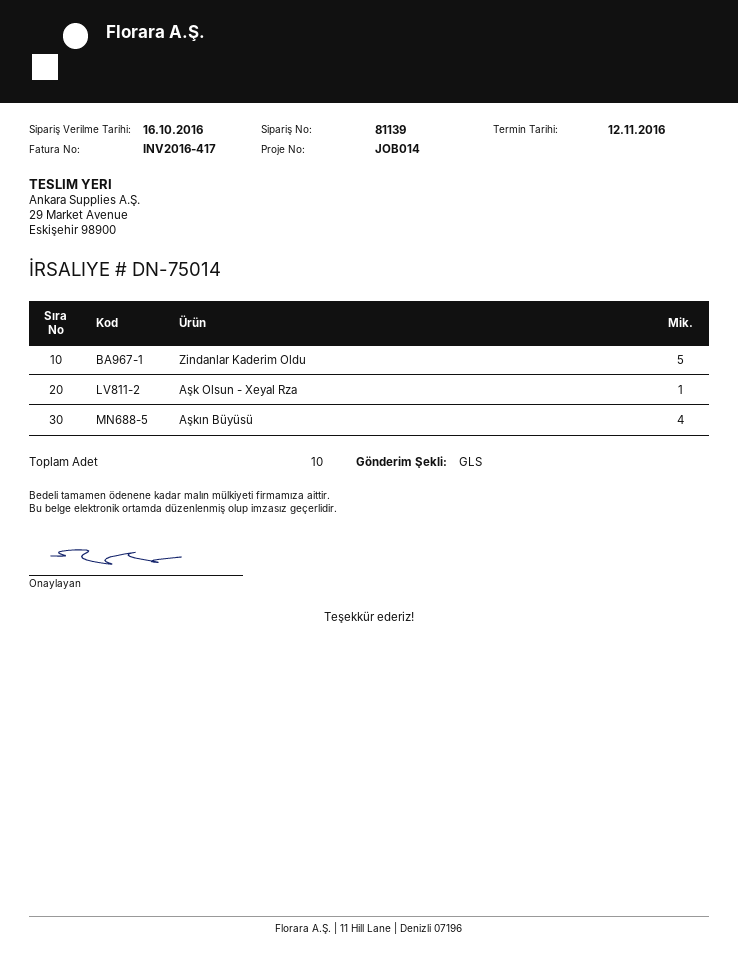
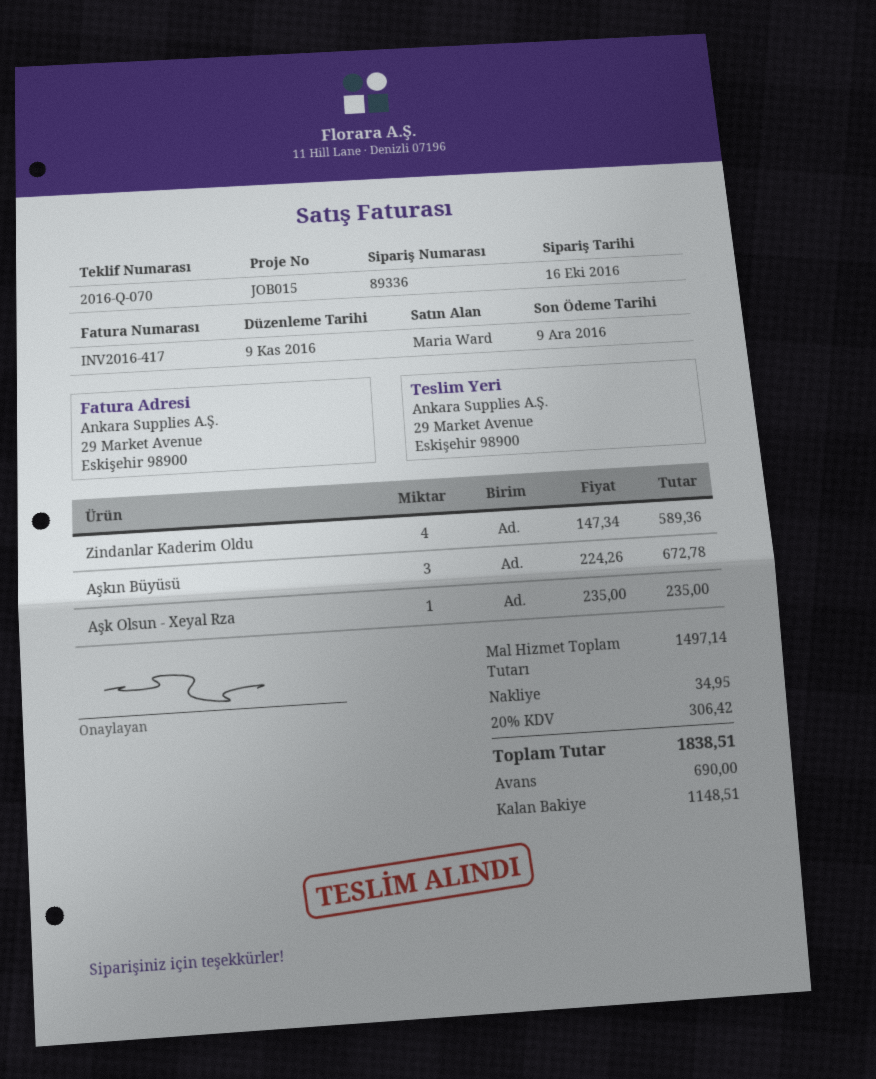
order number: 81139 -> 89336
reference: JOB014 -> JOB015
Zindanlar Kaderim Oldu: 5 -> 4
Aşkın Büyüsü: 4 -> 3

